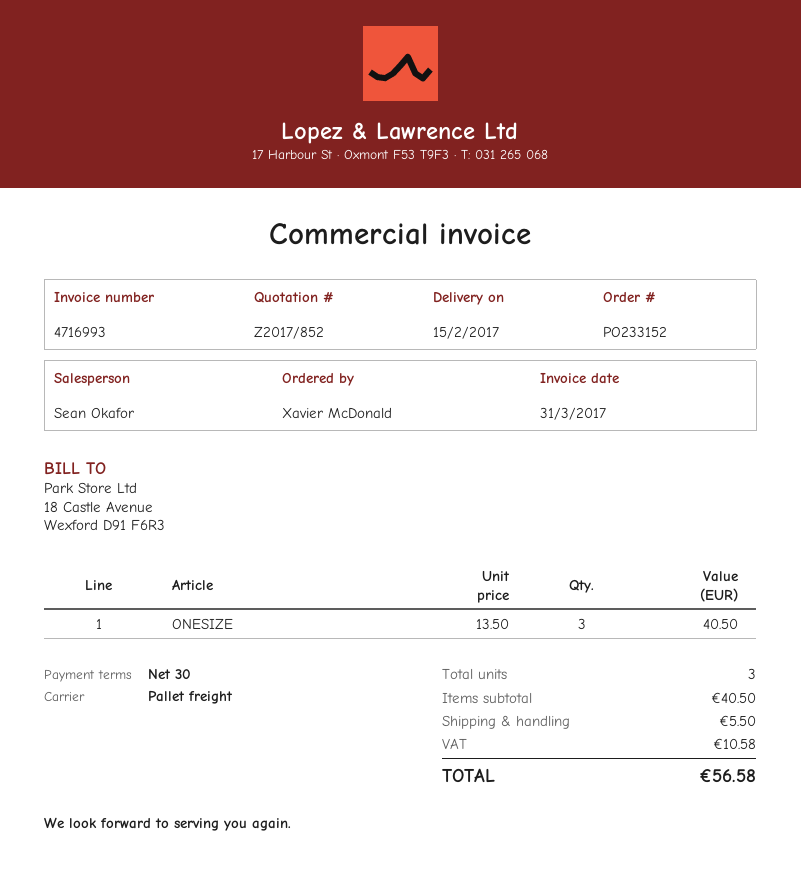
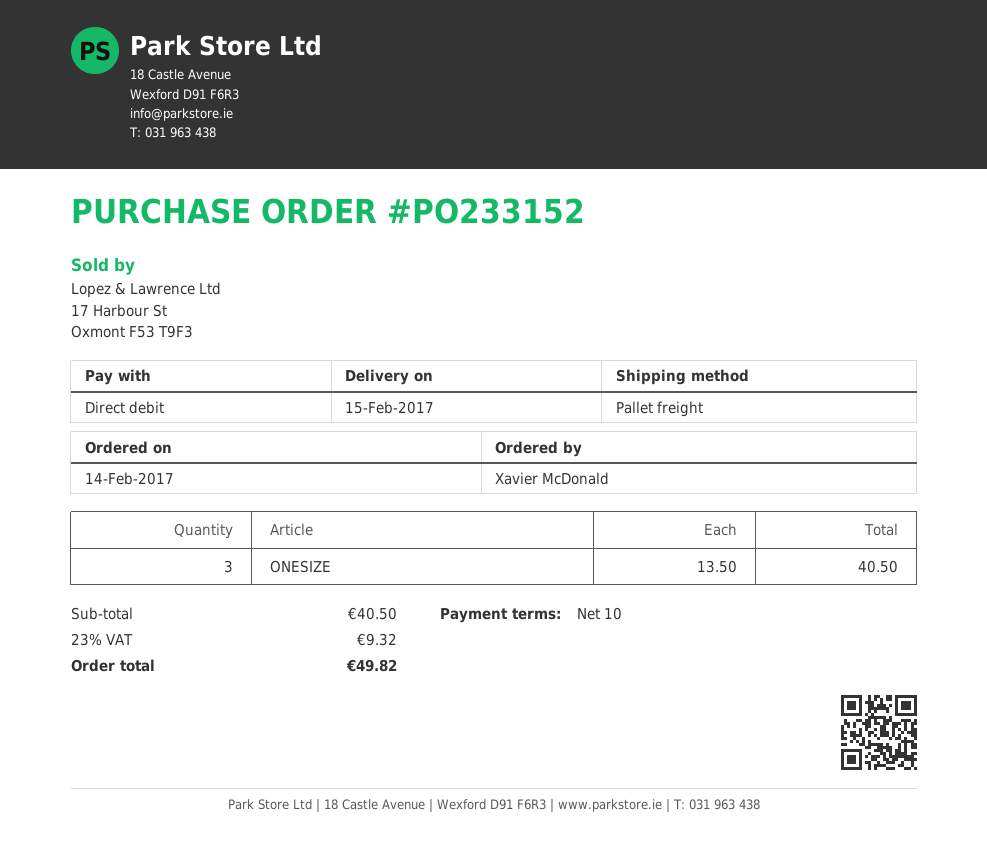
payment terms: 30 days -> 10 days
shipping: 5.50 -> none
tax: 10.58 -> 9.32
total: 56.58 -> 49.82

